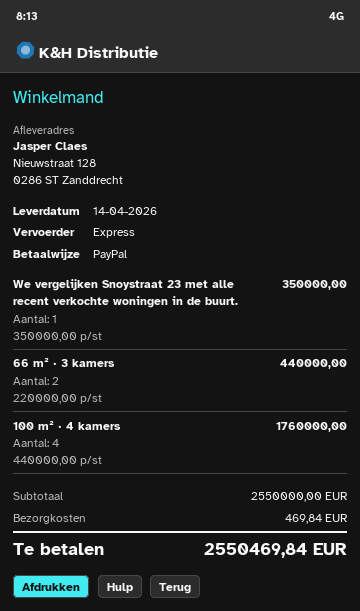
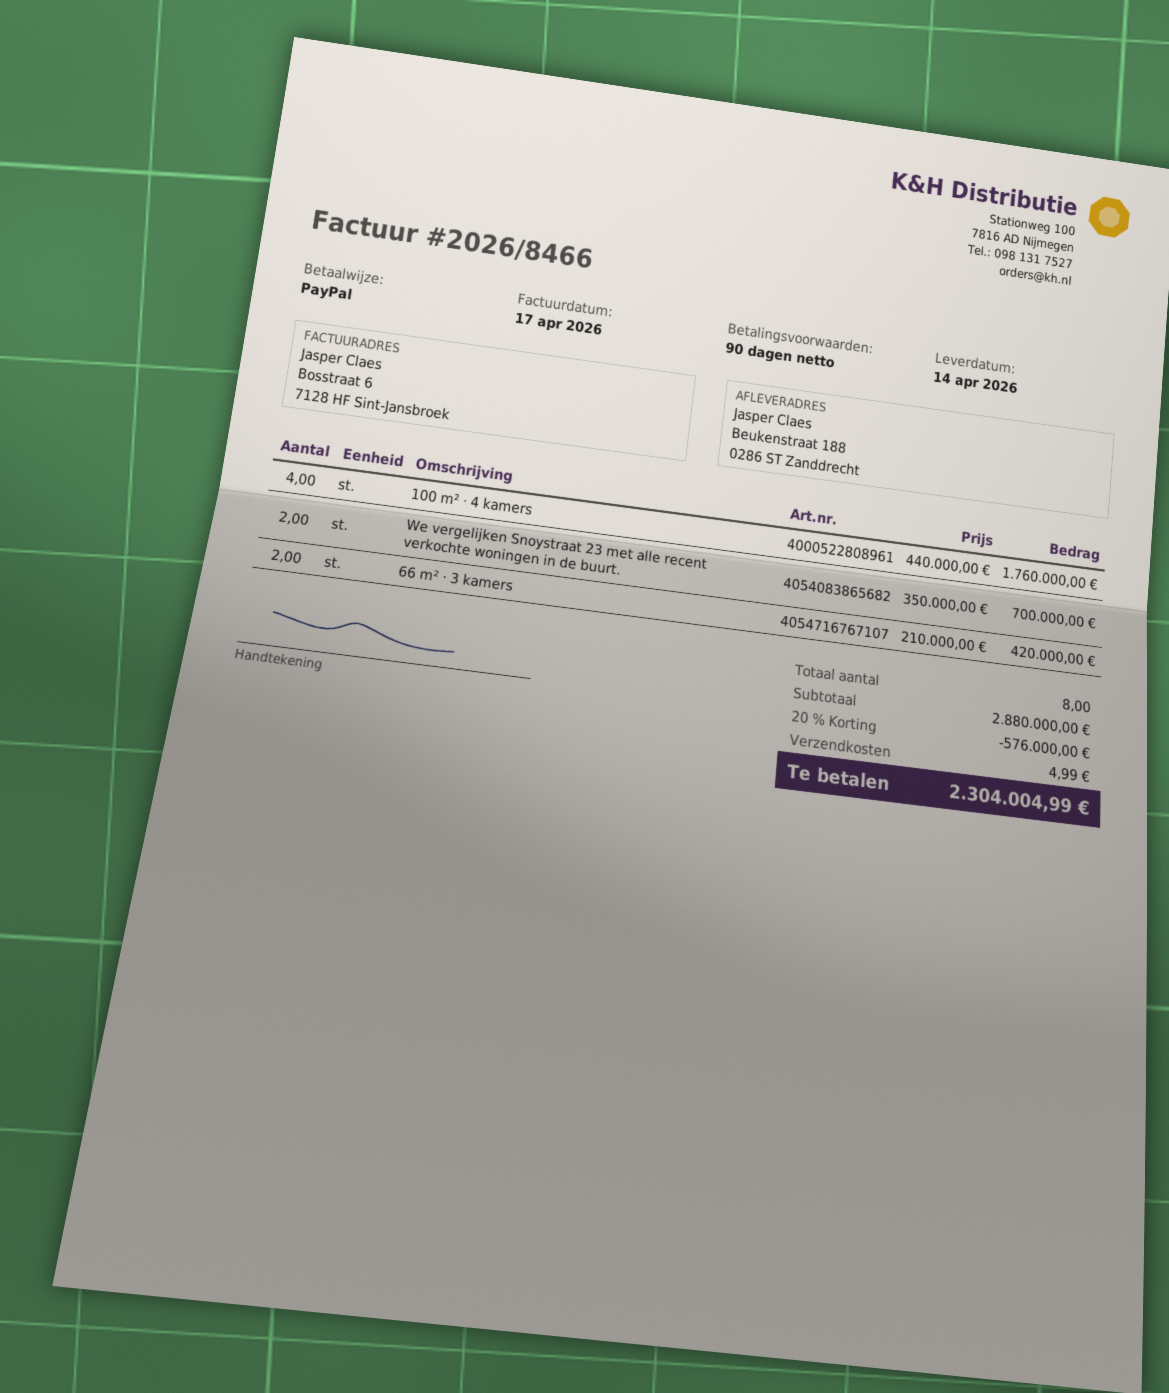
ship to: Nieuwstraat 128, 0286 ST Zanddrecht -> Beukenstraat 188, 0286 ST Zanddrecht
We vergelijken Snoystraat 23 met alle recent verkochte woningen in de buurt.: 1 x 350000.00 = 350000.00 -> 2 x 350000.00 = 700000.00
66 m² · 3 kamers: 2 x 220000.00 = 440000.00 -> 2 x 210000.00 = 420000.00
subtotal: 2550000.00 -> 2880000.00
discount: none -> 20% = 576000.00
shipping: 469.84 -> 4.99
total: 2550469.84 -> 2304004.99

